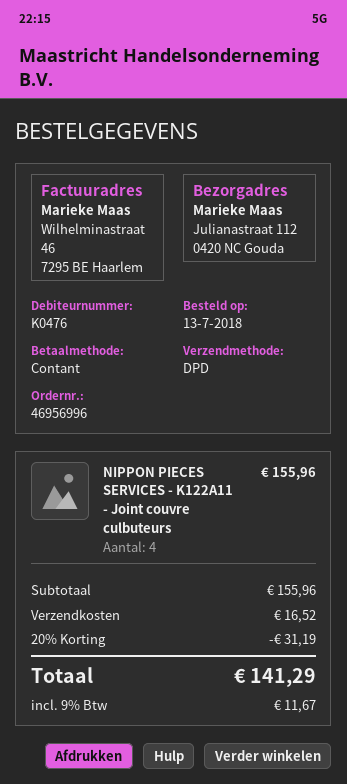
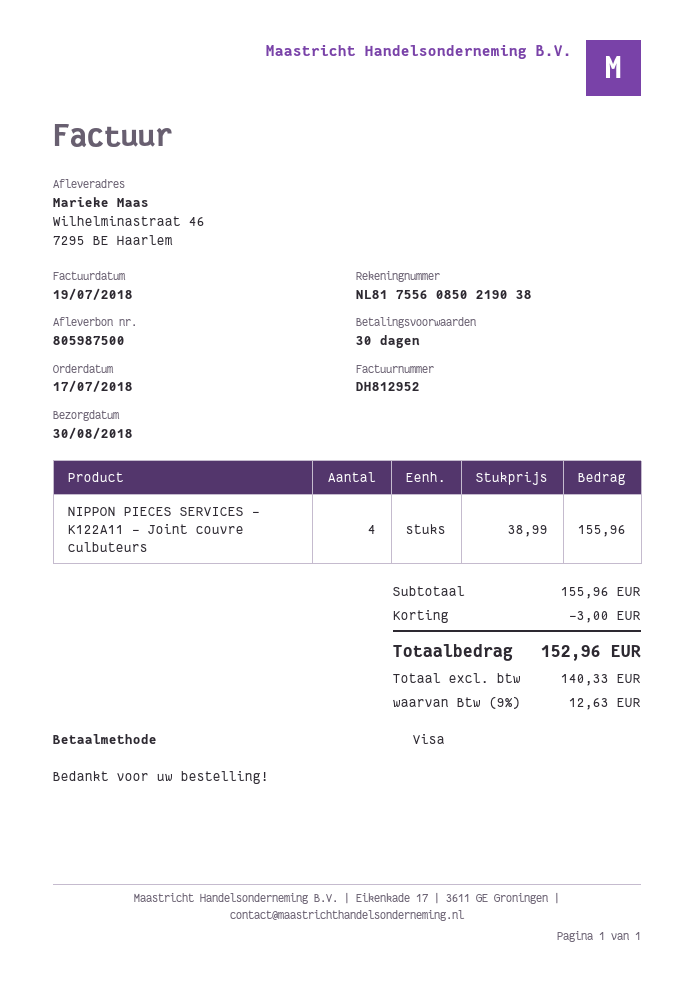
order date: 2018-07-13 -> 2018-07-17
payment method: cash -> Visa
ship to: Julianastraat 112, 0420 NC Gouda -> Wilhelminastraat 46, 7295 BE Haarlem
discount: 31.19 -> 3.00
shipping: 16.52 -> none
tax: 9% = 11.67 -> 9% = 12.63
total: 141.29 -> 152.96

